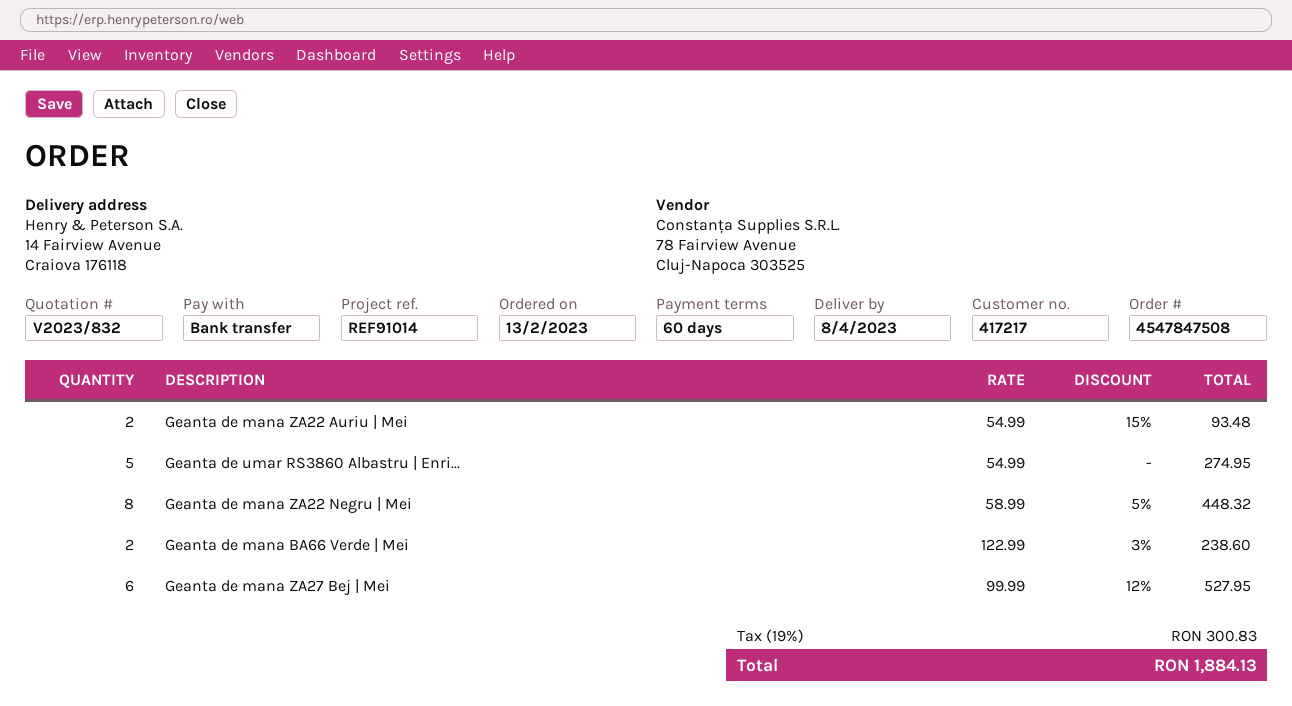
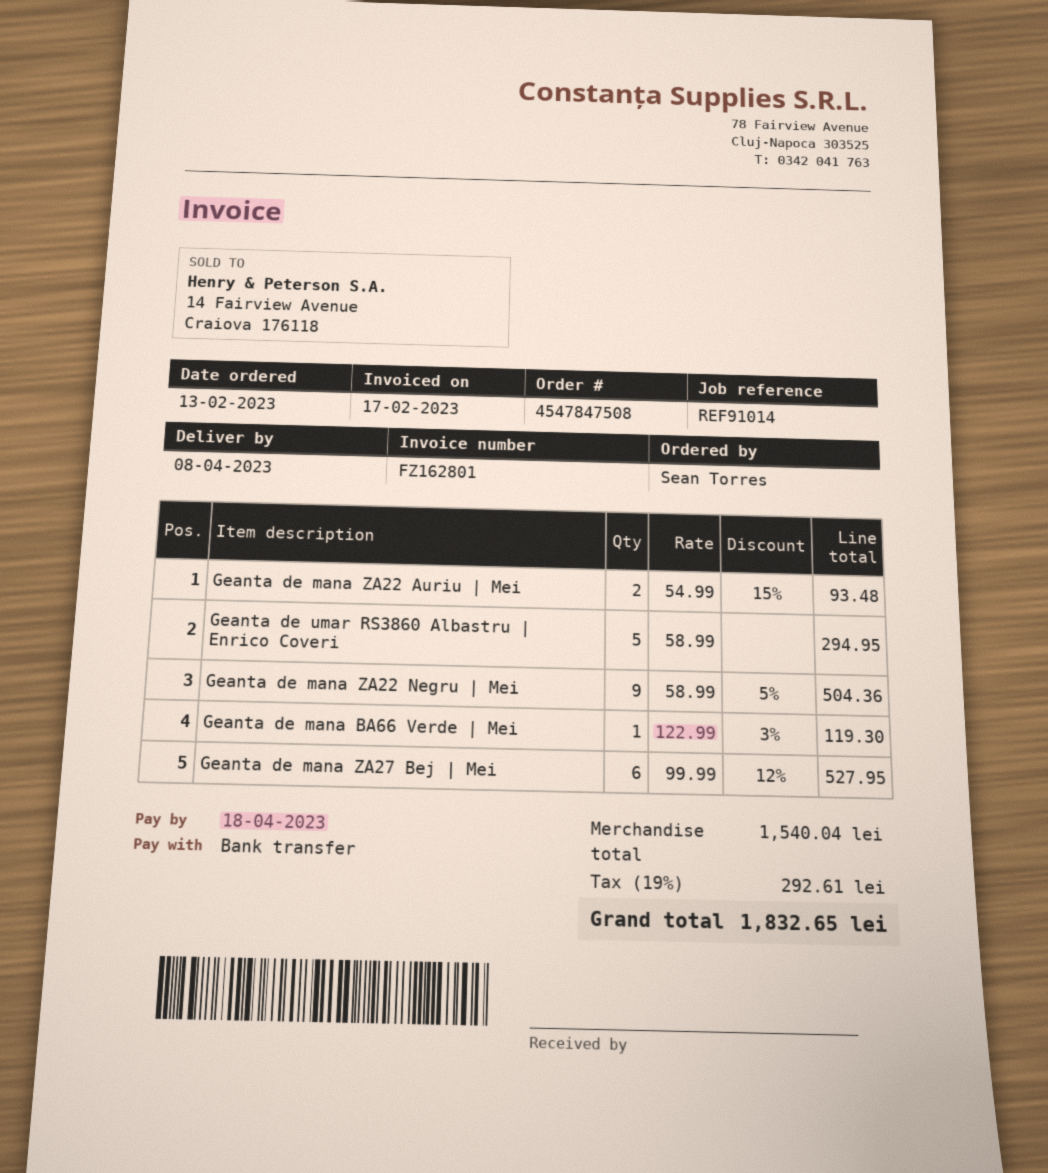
Geanta de umar RS3860 Albastru | Enri...: 5 x 54.99 = 274.95 -> 5 x 58.99 = 294.95
Geanta de mana ZA22 Negru | Mei: 8 x 58.99 - 5% = 448.32 -> 9 x 58.99 - 5% = 504.36
Geanta de mana BA66 Verde | Mei: 2 x 122.99 - 3% = 238.60 -> 1 x 122.99 - 3% = 119.30
tax: 19% = 300.83 -> 19% = 292.61
total: 1884.13 -> 1832.65

